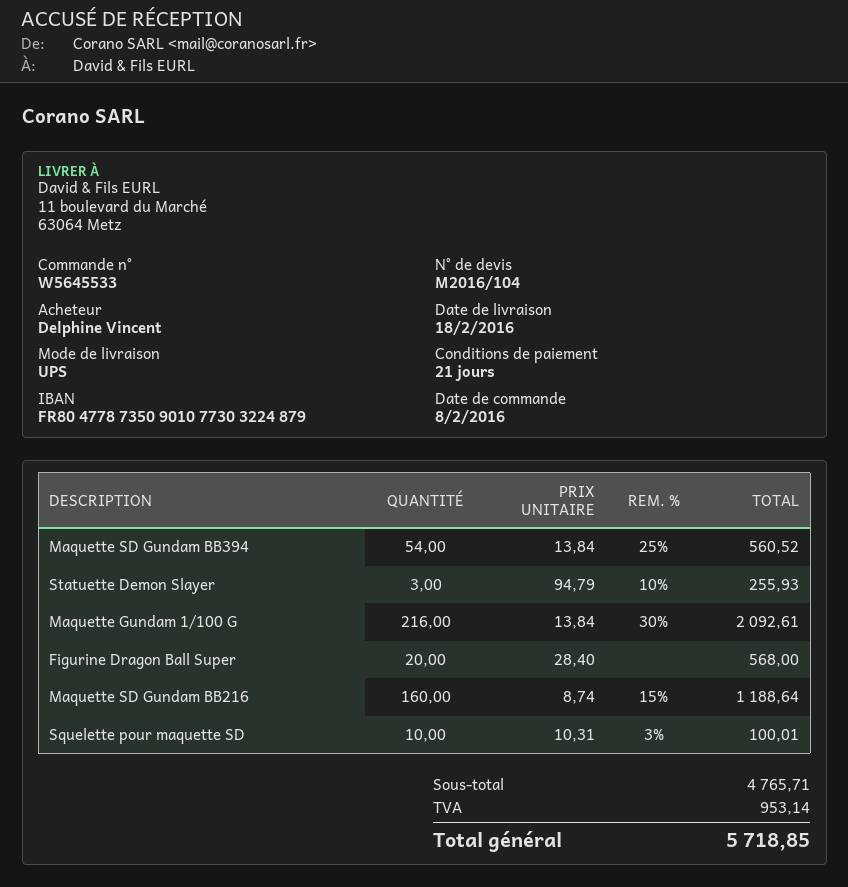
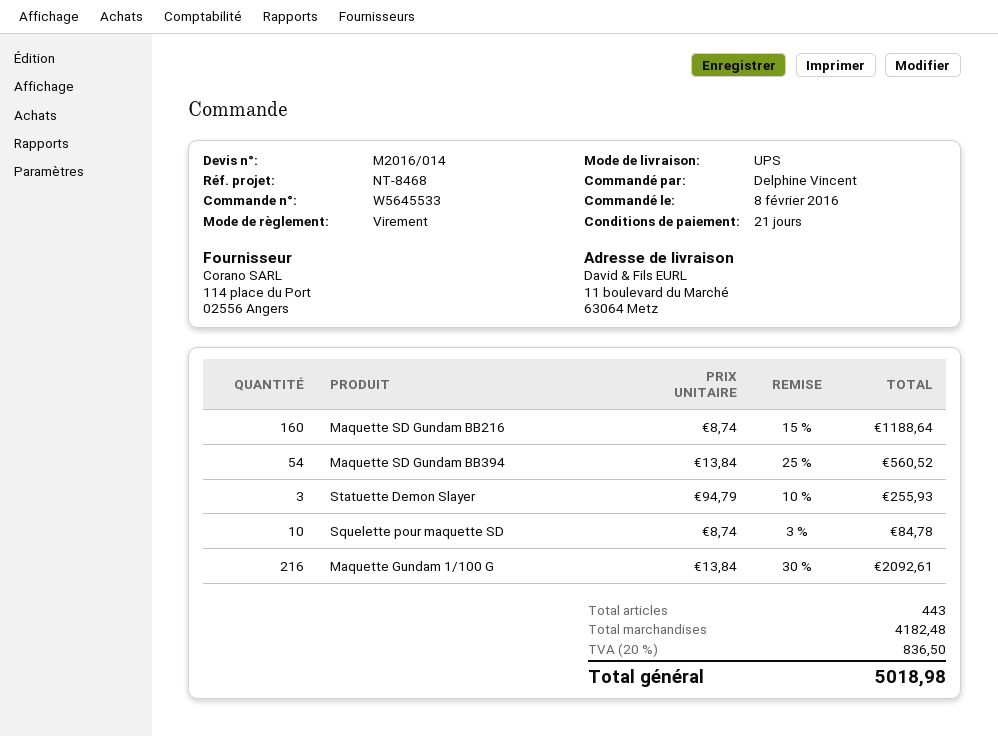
quote number: M2016/104 -> M2016/014
Figurine Dragon Ball Super: 20 x 28.40 = 568.00 -> none
Squelette pour maquette SD: 10 x 10.31 - 3% = 100.01 -> 10 x 8.74 - 3% = 84.78
subtotal: 4765.71 -> 4182.48
tax: 953.14 -> 836.50
total: 5718.85 -> 5018.98

